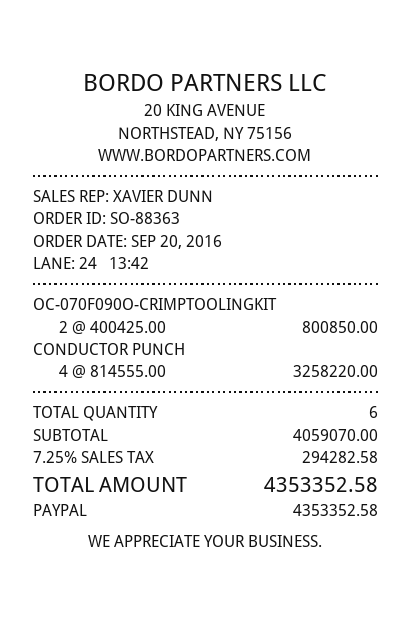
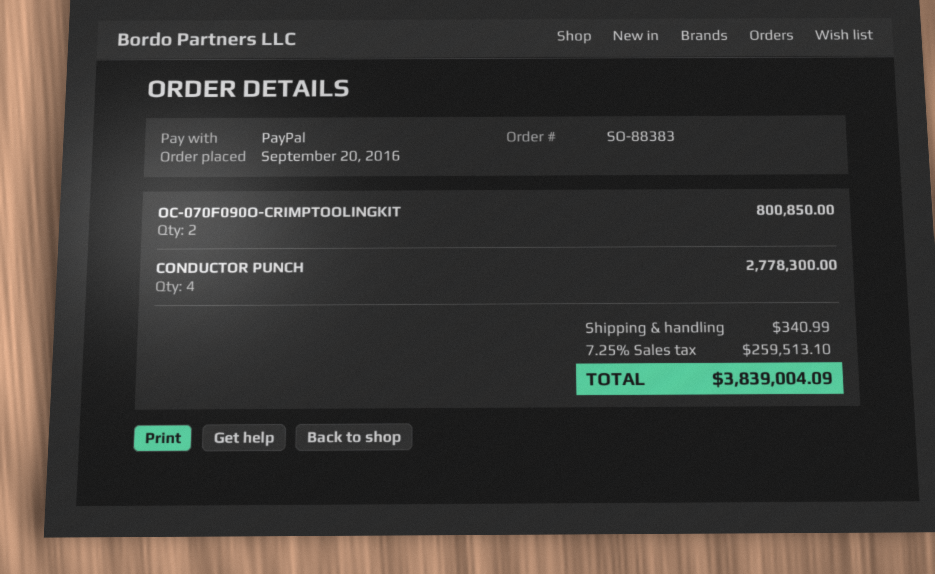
order number: SO-88363 -> SO-88383
CONDUCTOR PUNCH: 4 for 3258220.00 -> 4 for 2778300.00
shipping: none -> 340.99
tax: 7.25% = 294282.58 -> 7.25% = 259513.10
total: 4353352.58 -> 3839004.09

